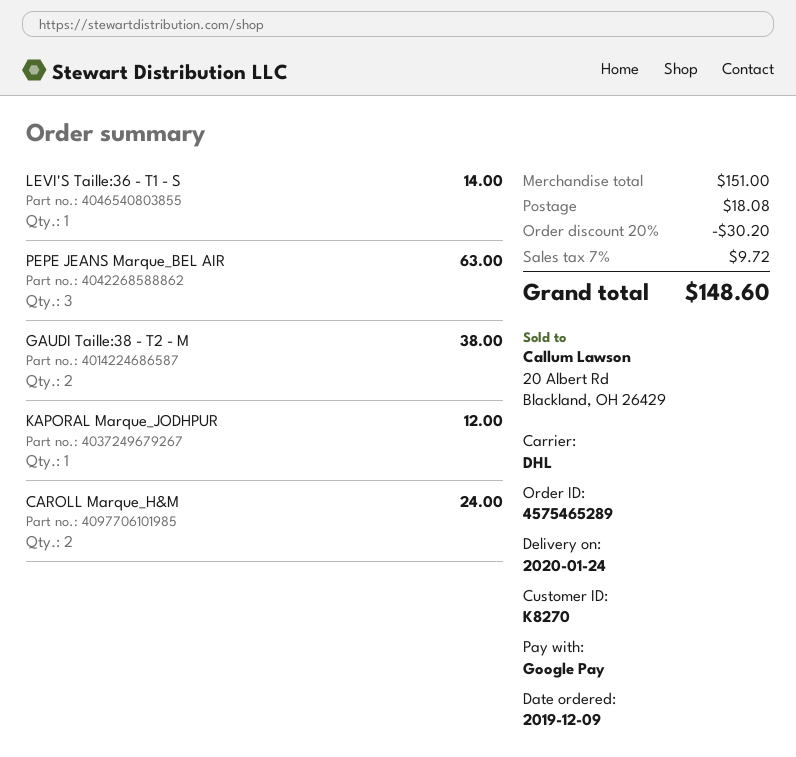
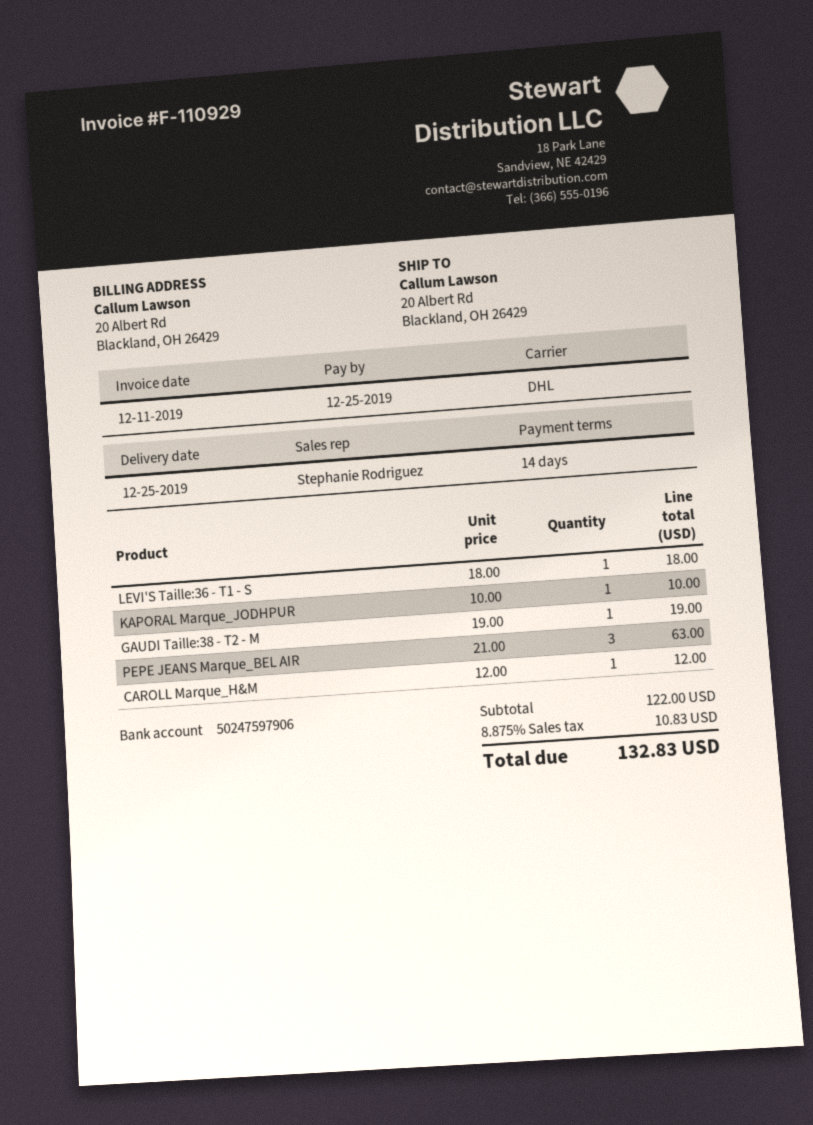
delivery date: 2020-01-24 -> 2019-12-25
LEVI'S Taille:36 - T1 - S: 1 for 14.00 -> 1 for 18.00
GAUDI Taille:38 - T2 - M: 2 for 38.00 -> 1 for 19.00
KAPORAL Marque_JODHPUR: 1 for 12.00 -> 1 for 10.00
CAROLL Marque_H&M: 2 for 24.00 -> 1 for 12.00
subtotal: 151.00 -> 122.00
discount: 20% = 30.20 -> none
shipping: 18.08 -> none
tax: 7% = 9.72 -> 8.875% = 10.83
total: 148.60 -> 132.83

